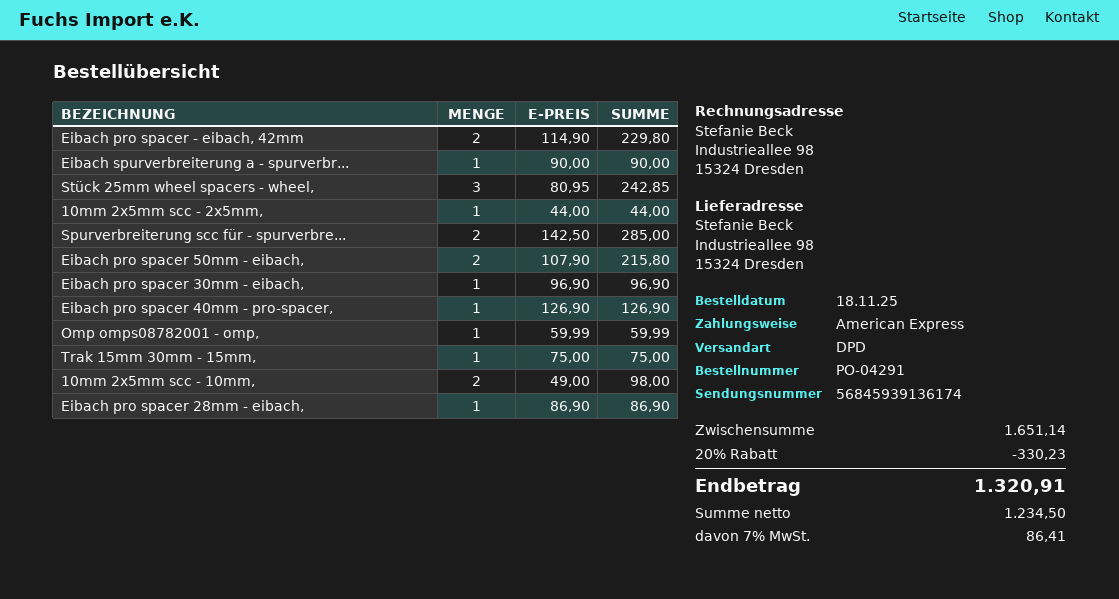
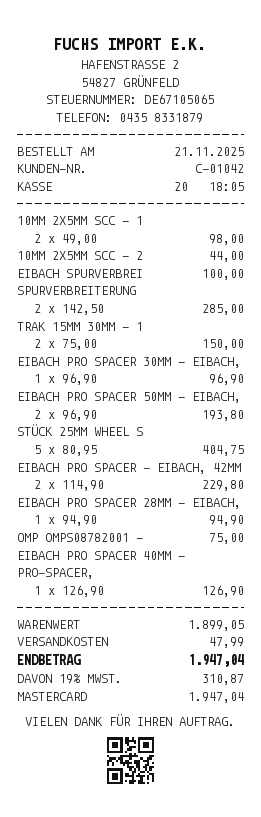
order date: 2025-11-18 -> 2025-11-21
payment method: American Express -> Mastercard
Eibach spurverbreiterung a - spurverbr...: 1 x 90.00 = 90.00 -> 1 x 100.00 = 100.00
Stück 25mm wheel spacers - wheel,: 3 x 80.95 = 242.85 -> 5 x 80.95 = 404.75
Eibach pro spacer 50mm - eibach,: 2 x 107.90 = 215.80 -> 2 x 96.90 = 193.80
Omp omps08782001 - omp,: 1 x 59.99 = 59.99 -> 1 x 75.00 = 75.00
Trak 15mm 30mm - 15mm,: 1 x 75.00 = 75.00 -> 2 x 75.00 = 150.00
Eibach pro spacer 28mm - eibach,: 1 x 86.90 = 86.90 -> 1 x 94.90 = 94.90
subtotal: 1651.14 -> 1899.05
discount: 20% = 330.23 -> none
shipping: none -> 47.99
tax: 7% = 86.41 -> 19% = 310.87
total: 1320.91 -> 1947.04

